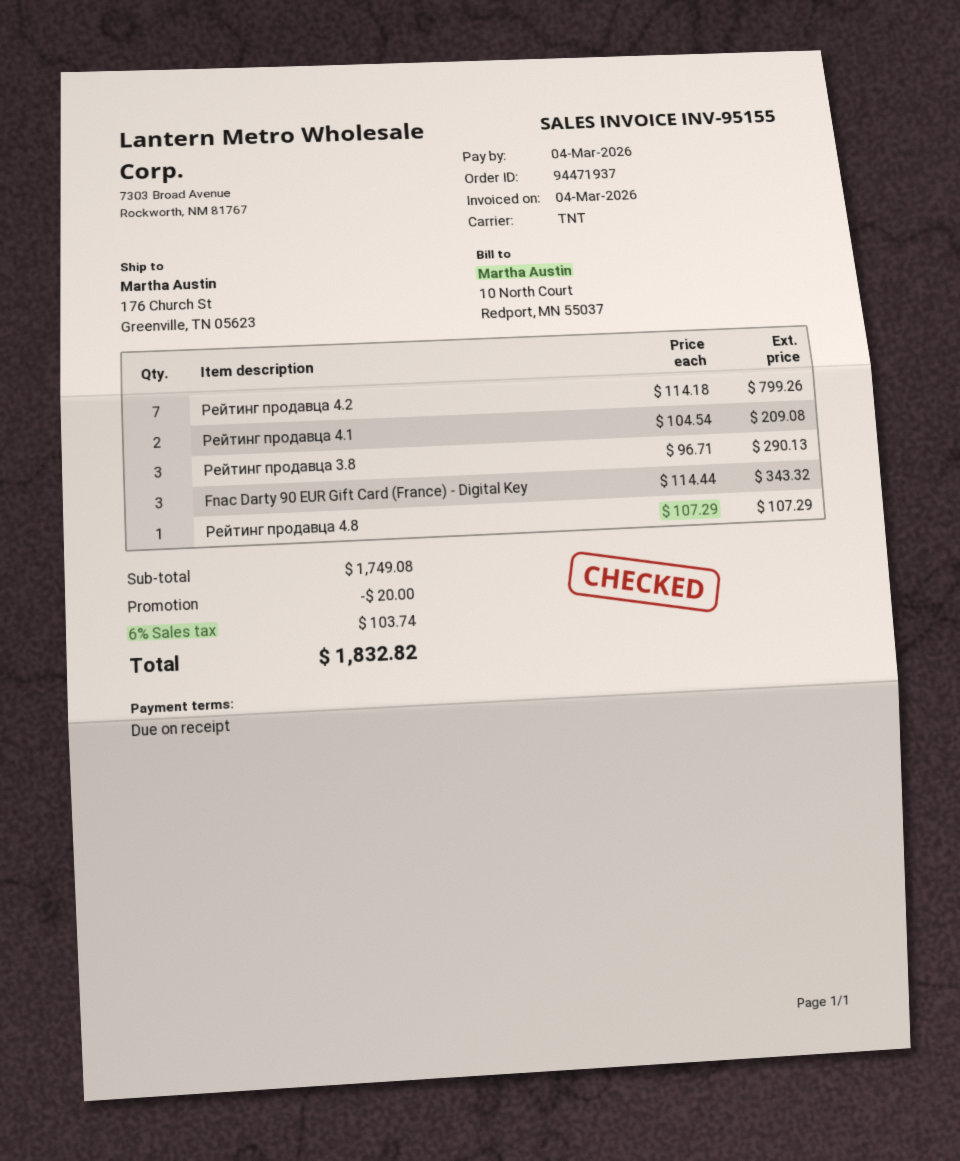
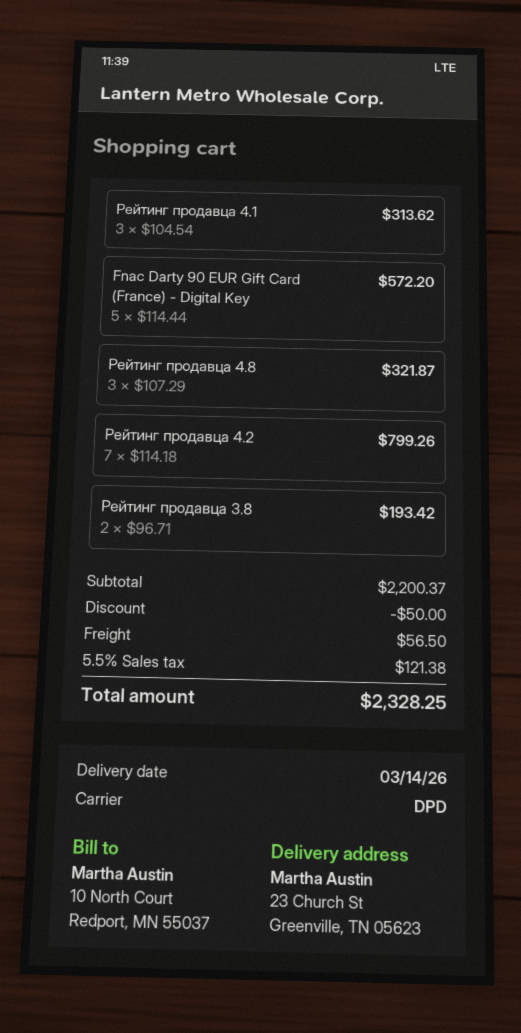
shipping method: TNT -> DPD
ship to: 176 Church St, Greenville, TN 05623 -> 23 Church St, Greenville, TN 05623
Рейтинг продавца 4.1: 2 x 104.54 = 209.08 -> 3 x 104.54 = 313.62
Рейтинг продавца 3.8: 3 x 96.71 = 290.13 -> 2 x 96.71 = 193.42
Fnac Darty 90 EUR Gift Card (France) - Digital Key: 3 x 114.44 = 343.32 -> 5 x 114.44 = 572.20
Рейтинг продавца 4.8: 1 x 107.29 = 107.29 -> 3 x 107.29 = 321.87
subtotal: 1749.08 -> 2200.37
discount: 20.00 -> 50.00
shipping: none -> 56.50
tax: 6% = 103.74 -> 5.5% = 121.38
total: 1832.82 -> 2328.25

